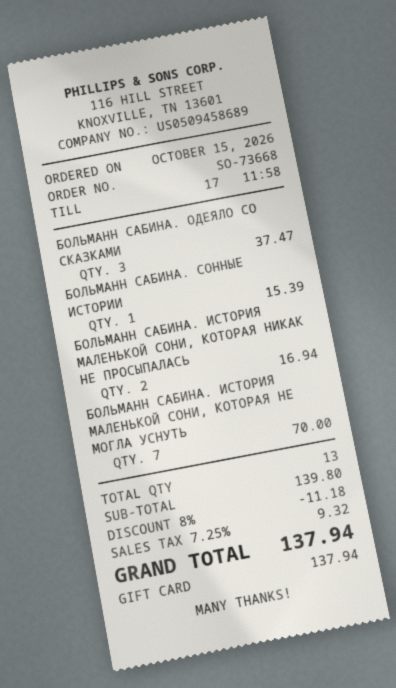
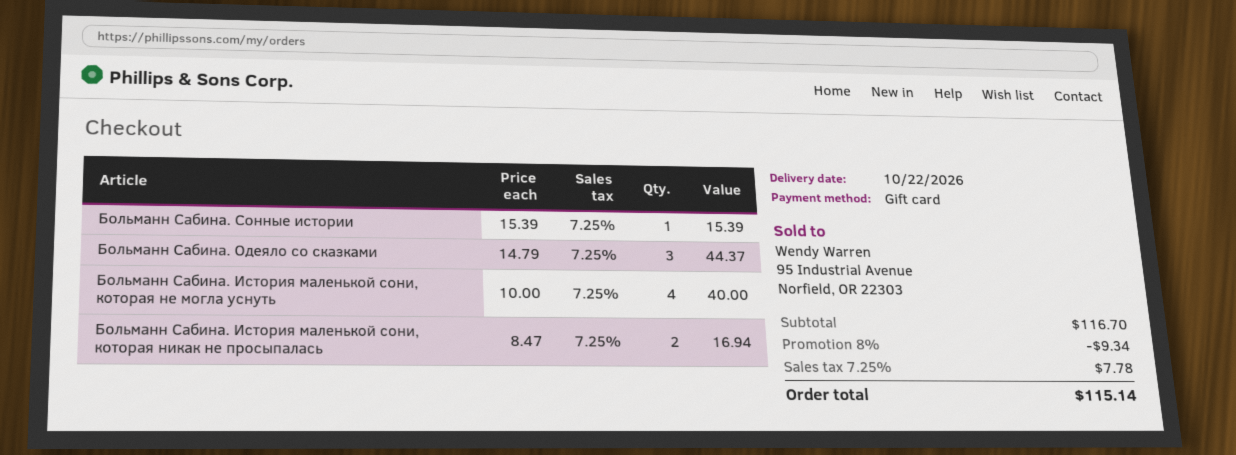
БОЛЬМАНН САБИНА. ОДЕЯЛО СО СКАЗКАМИ: 3 for 37.47 -> 3 for 44.37
БОЛЬМАНН САБИНА. ИСТОРИЯ МАЛЕНЬКОЙ СОНИ, КОТОРАЯ НЕ МОГЛА УСНУТЬ: 7 for 70.00 -> 4 for 40.00
subtotal: 139.80 -> 116.70
discount: 8% = 11.18 -> 8% = 9.34
tax: 7.25% = 9.32 -> 7.25% = 7.78
total: 137.94 -> 115.14

